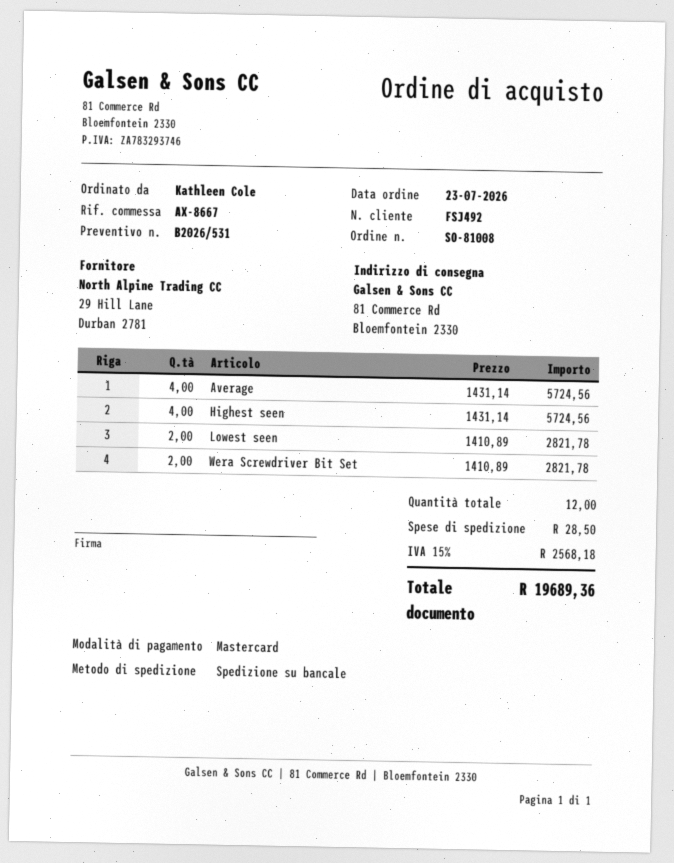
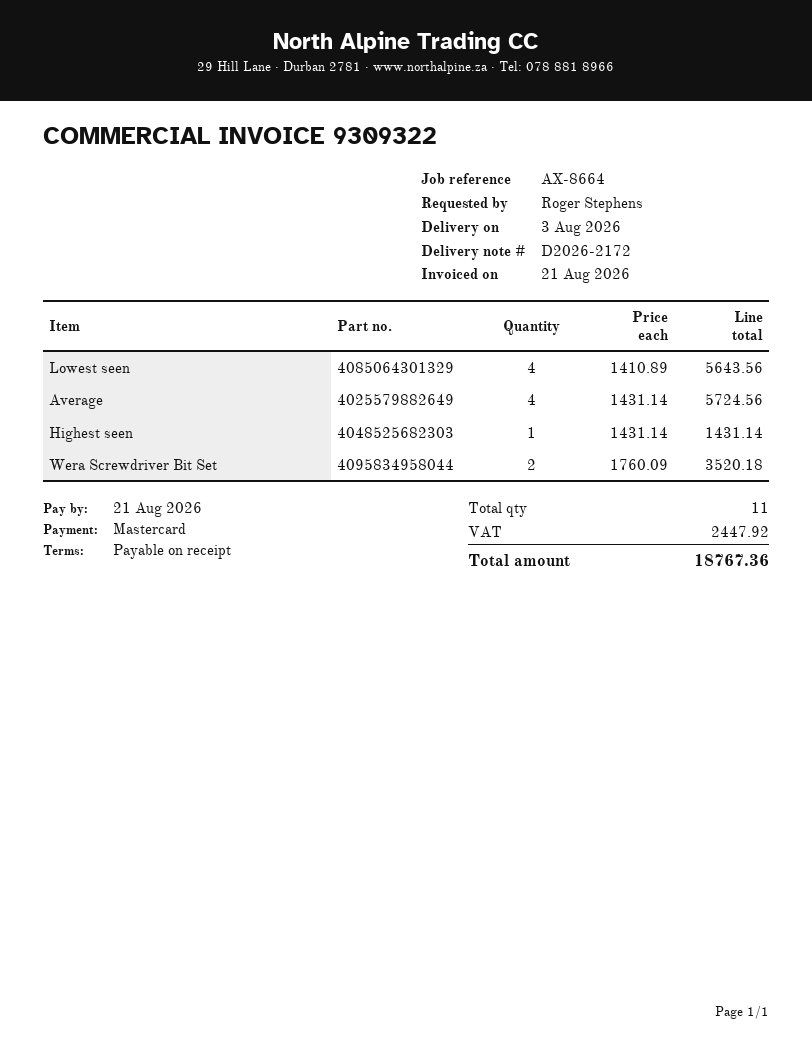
reference: AX-8667 -> AX-8664
ordered by: Kathleen Cole -> Roger Stephens
Highest seen: 4 x 1431.14 = 5724.56 -> 1 x 1431.14 = 1431.14
Lowest seen: 2 x 1410.89 = 2821.78 -> 4 x 1410.89 = 5643.56
Wera Screwdriver Bit Set: 2 x 1410.89 = 2821.78 -> 2 x 1760.09 = 3520.18
total quantity: 12 -> 11
shipping: 28.50 -> none
tax: 2568.18 -> 2447.92
total: 19689.36 -> 18767.36

